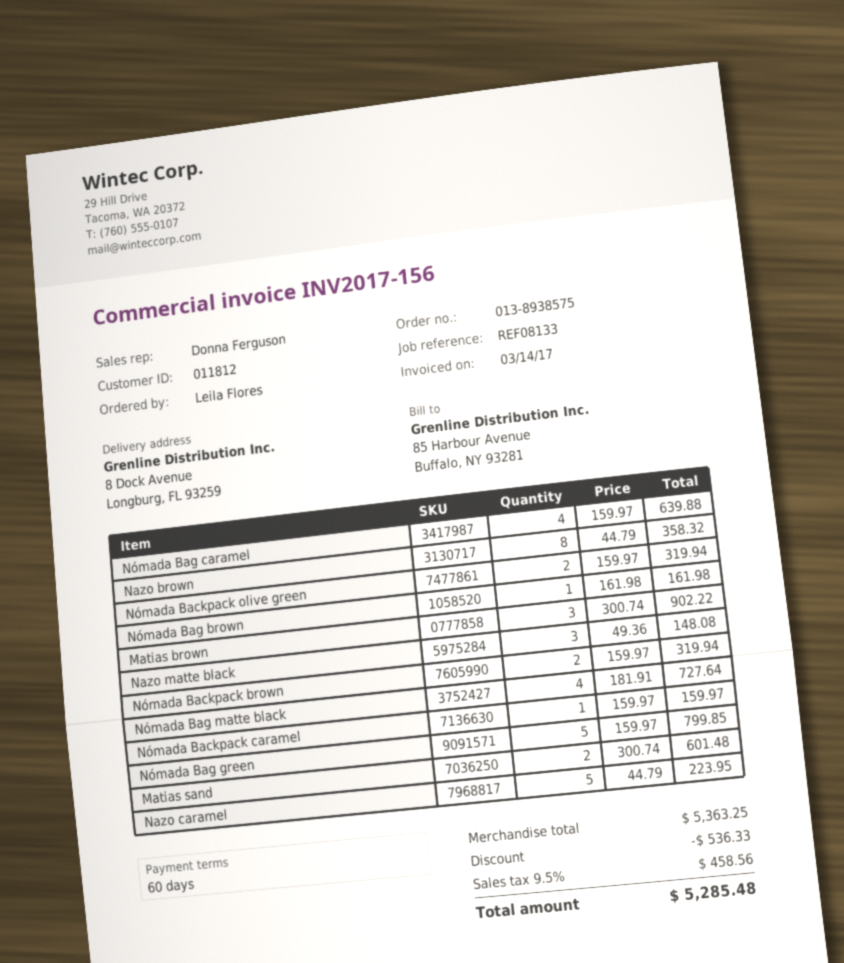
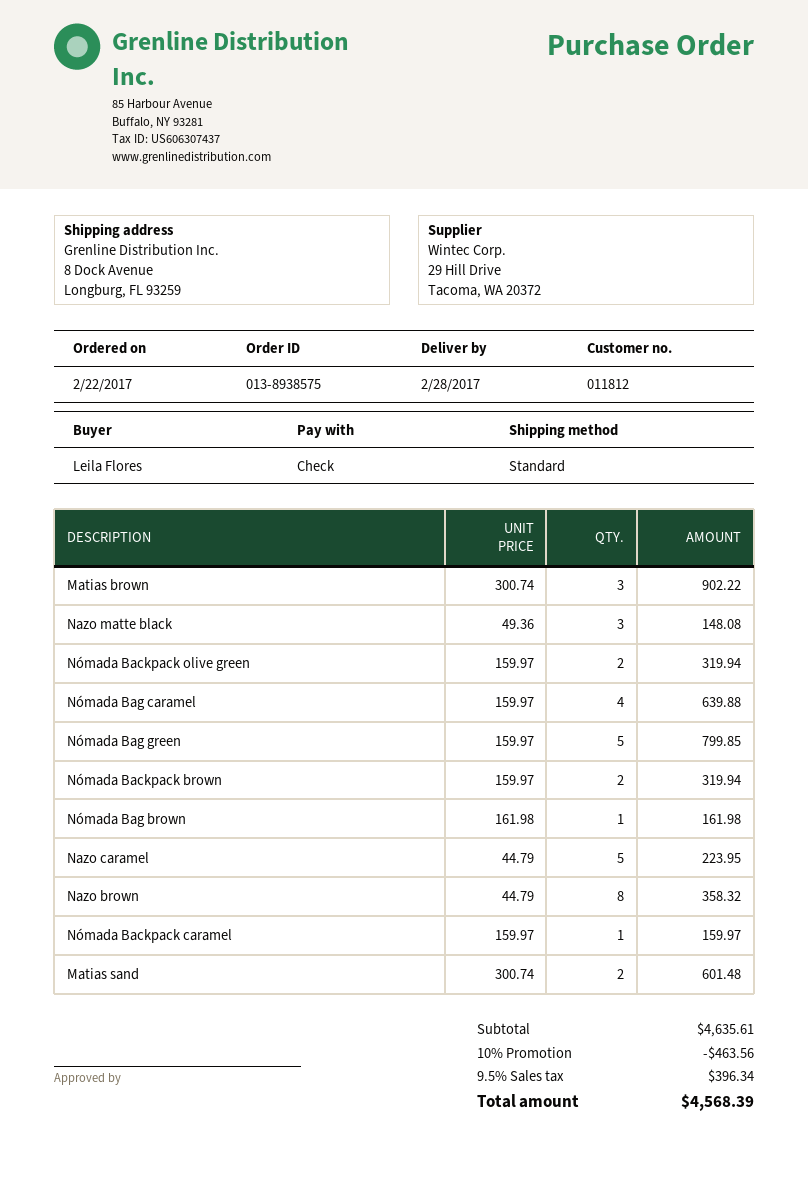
Nómada Bag matte black: 4 x 181.91 = 727.64 -> none
subtotal: 5363.25 -> 4635.61
discount: 536.33 -> 463.56
tax: 9.5% = 458.56 -> 9.5% = 396.34
total: 5285.48 -> 4568.39

